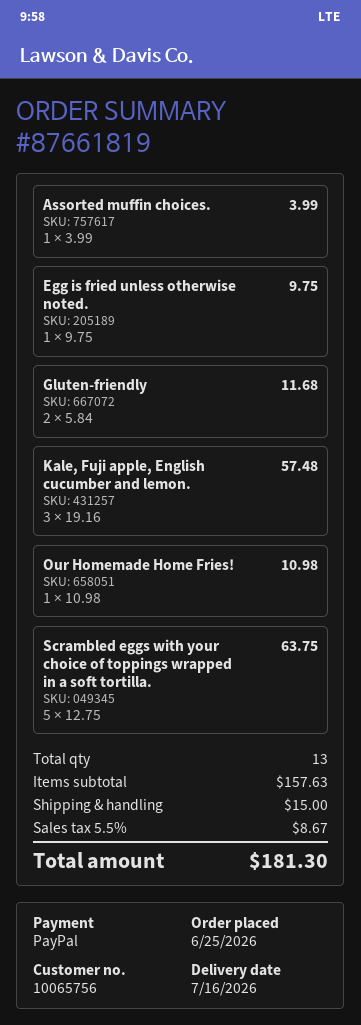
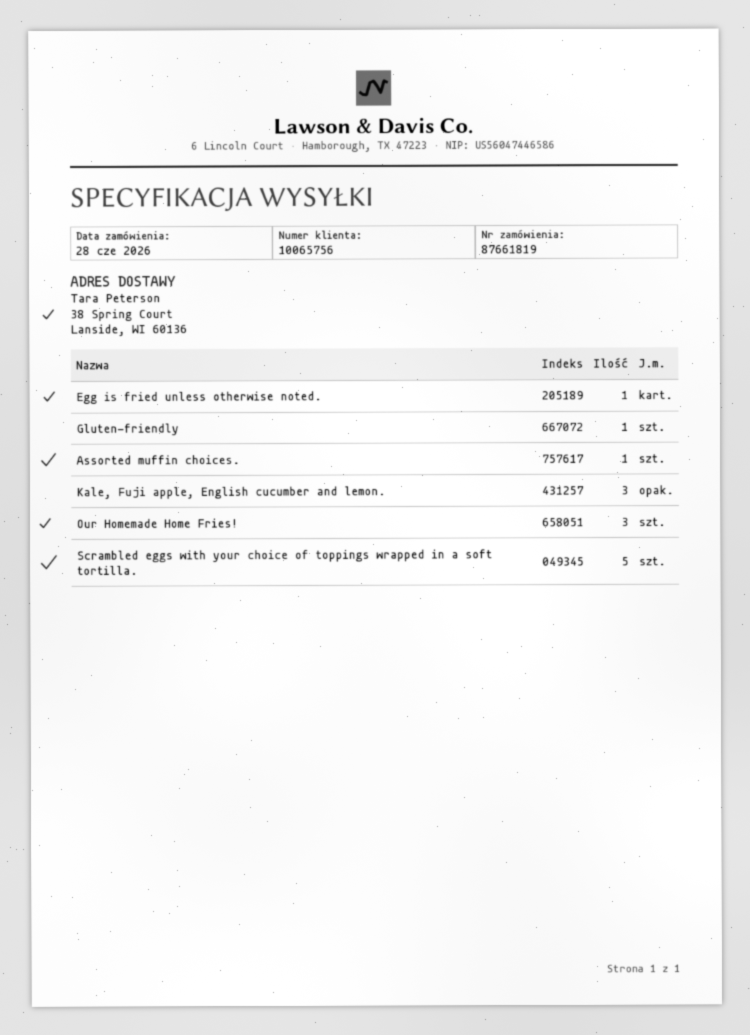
order date: 2026-06-25 -> 2026-06-28
Gluten-friendly: 2 -> 1
Our Homemade Home Fries!: 1 -> 3

